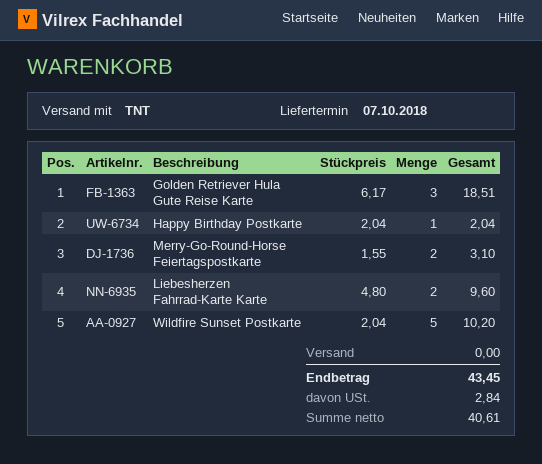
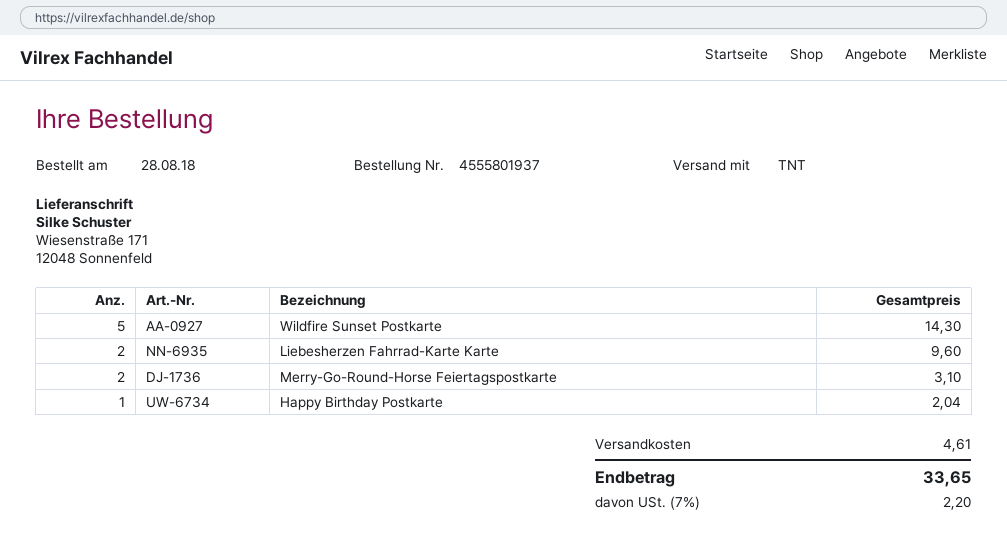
Golden Retriever Hula Gute Reise Karte: 3 for 18.51 -> none
Wildfire Sunset Postkarte: 5 for 10.20 -> 5 for 14.30
shipping: 0.00 -> 4.61
tax: 2.84 -> 2.20
total: 43.45 -> 33.65

